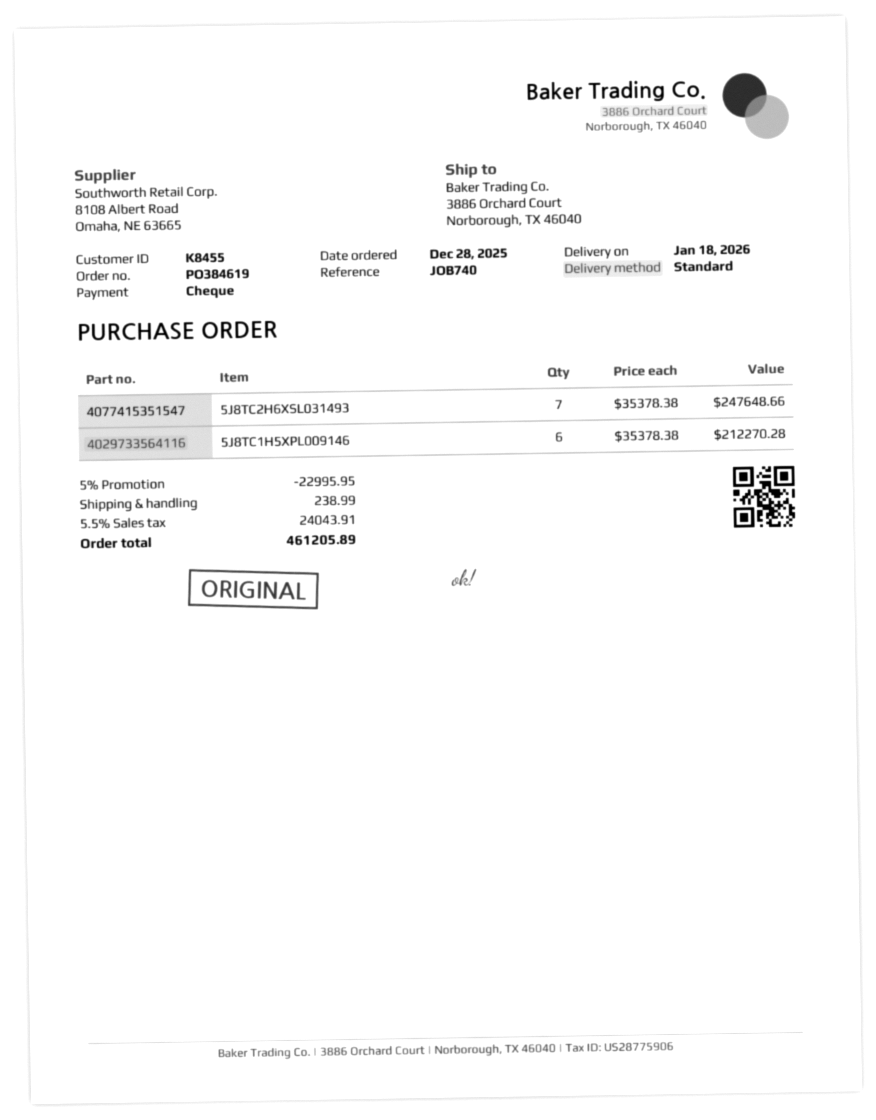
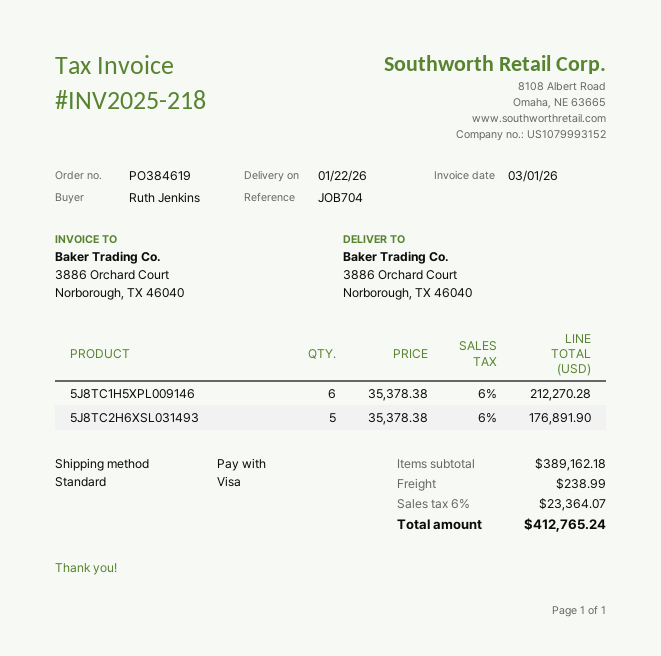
delivery date: 2026-01-18 -> 2026-01-22
reference: JOB740 -> JOB704
payment method: cheque -> Visa
5J8TC2H6XSL031493: 7 x 35378.38 = 247648.66 -> 5 x 35378.38 = 176891.90
discount: 5% = 22995.95 -> none
tax: 5.5% = 24043.91 -> 6% = 23364.07
total: 461205.89 -> 412765.24

